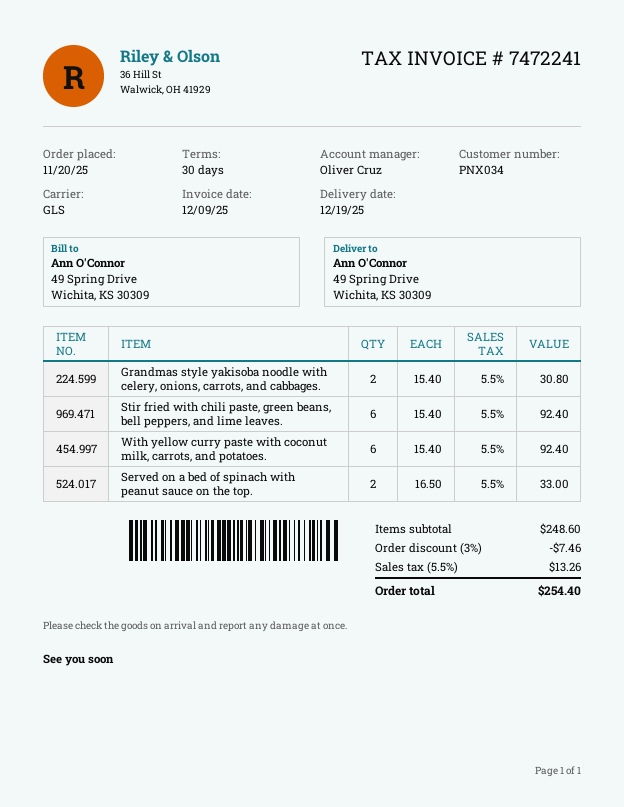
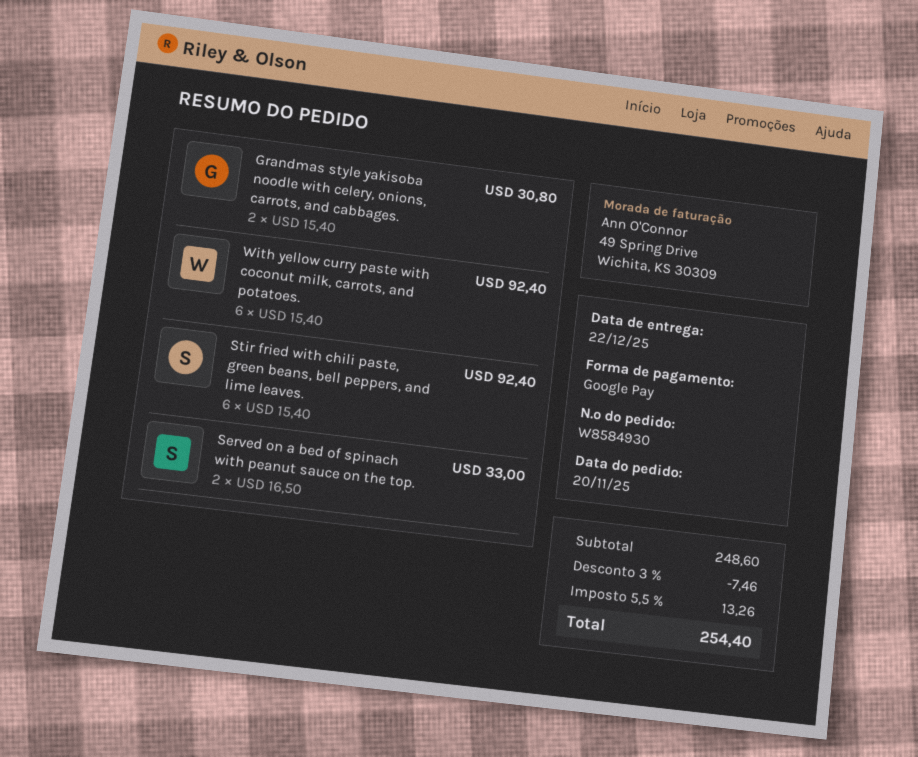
delivery date: 2025-12-19 -> 2025-12-22

